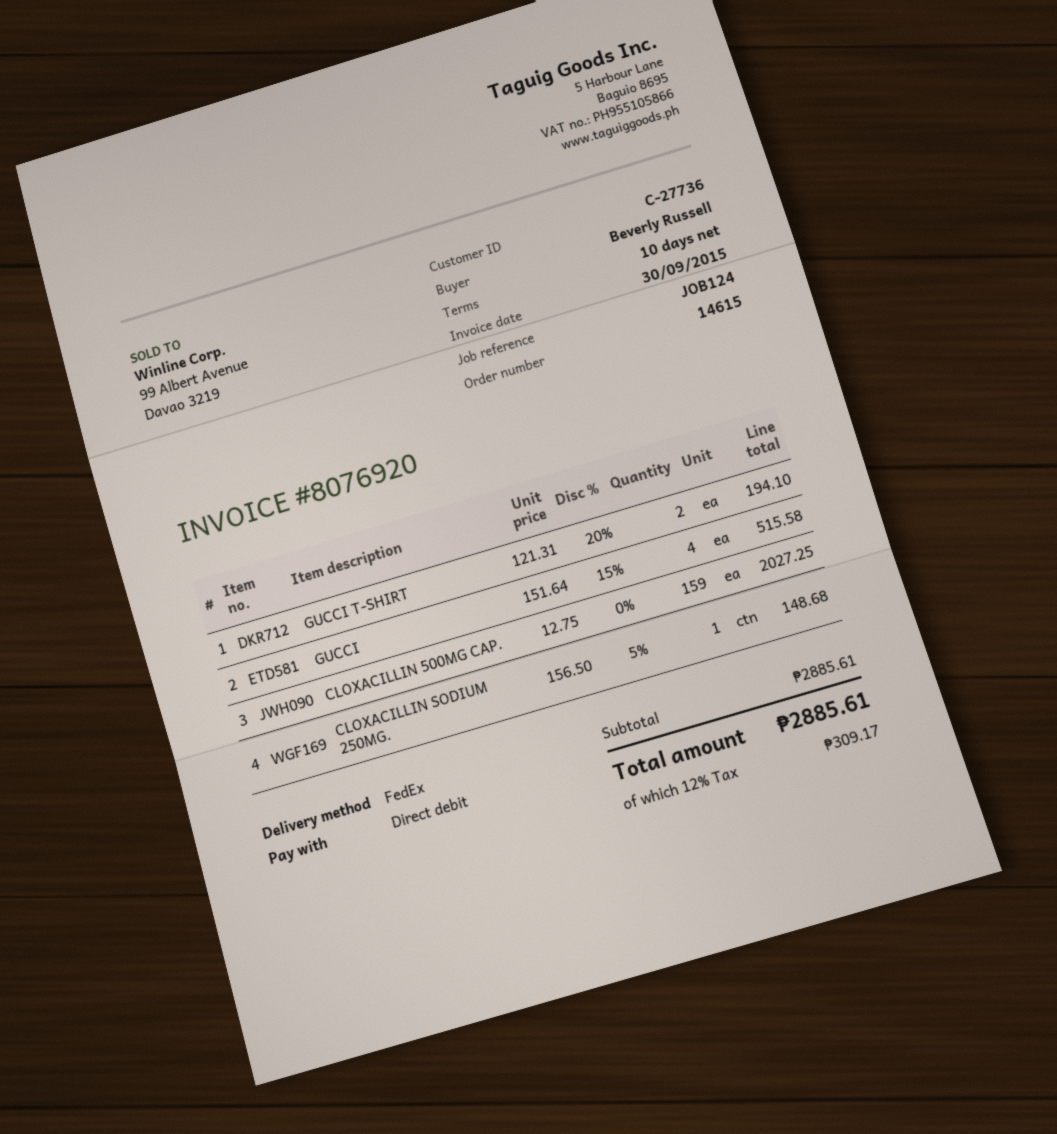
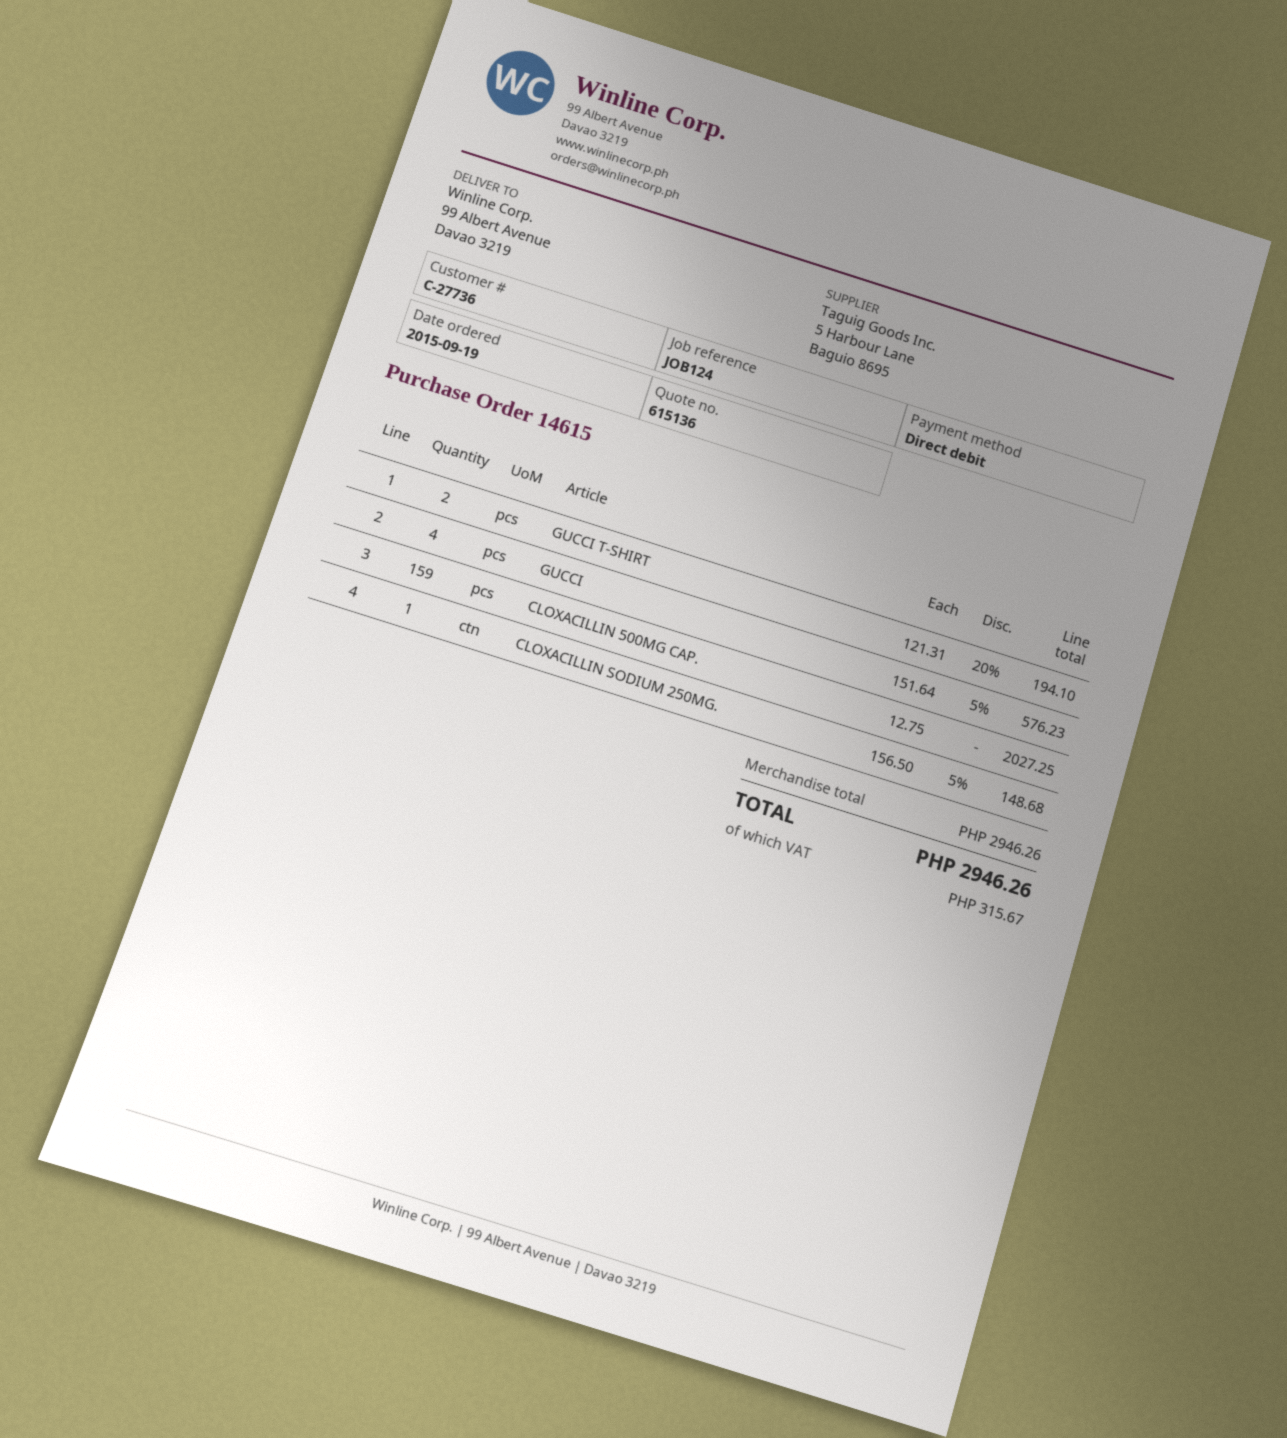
GUCCI: 4 x 151.64 - 15% = 515.58 -> 4 x 151.64 - 5% = 576.23
subtotal: 2885.61 -> 2946.26
tax: 309.17 -> 315.67
total: 2885.61 -> 2946.26

